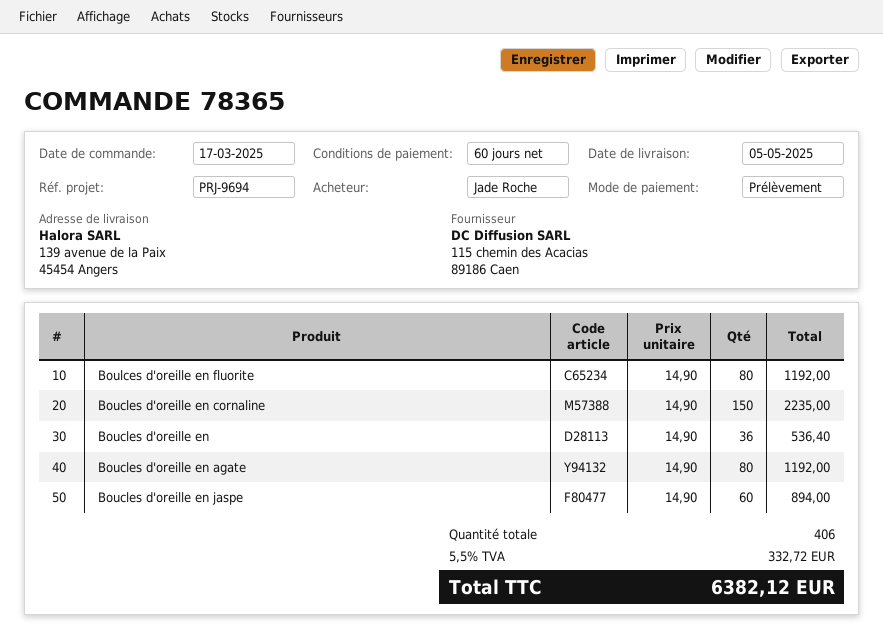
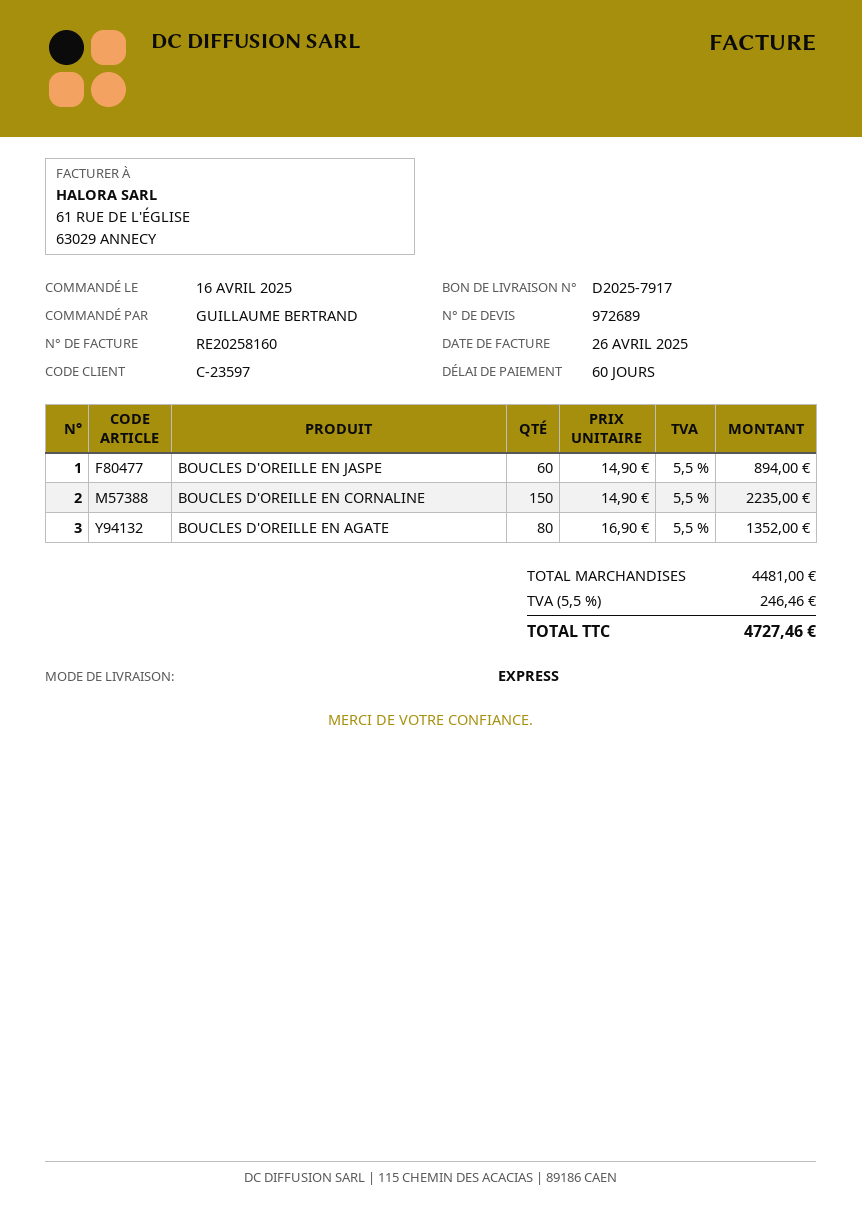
order date: 2025-03-17 -> 2025-04-16
ordered by: Jade Roche -> GUILLAUME BERTRAND
Boulces d'oreille en fluorite: 80 x 14.90 = 1192.00 -> none
Boucles d'oreille en: 36 x 14.90 = 536.40 -> none
Boucles d'oreille en agate: 80 x 14.90 = 1192.00 -> 80 x 16.90 = 1352.00
tax: 5.5% = 332.72 -> 5.5% = 246.46
total: 6382.12 -> 4727.46

